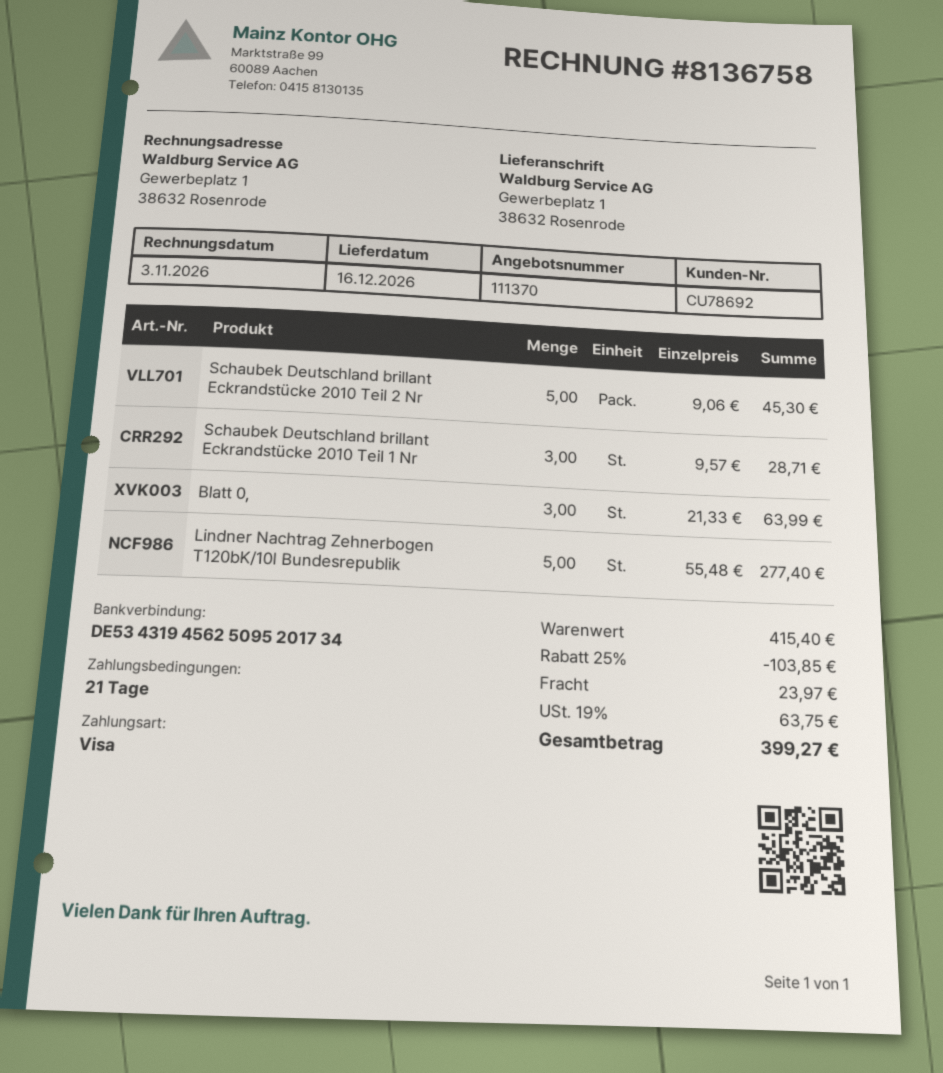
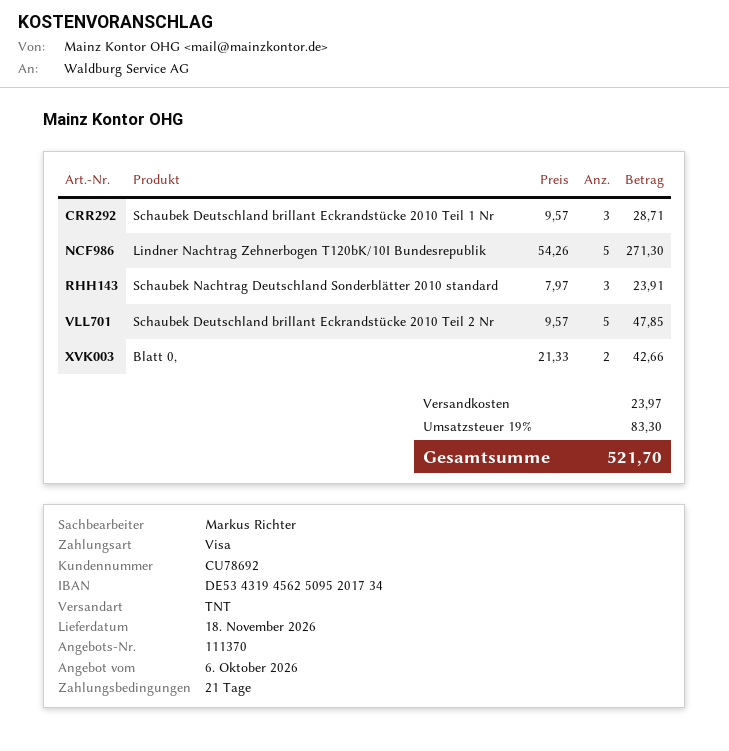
delivery date: 2026-12-16 -> 2026-11-18
Schaubek Deutschland brillant Eckrandstücke 2010 Teil 2 Nr: 5 x 9.06 = 45.30 -> 5 x 9.57 = 47.85
Blatt 0,: 3 x 21.33 = 63.99 -> 2 x 21.33 = 42.66
Lindner Nachtrag Zehnerbogen T120bK/10I Bundesrepublik: 5 x 55.48 = 277.40 -> 5 x 54.26 = 271.30
Schaubek Nachtrag Deutschland Sonderblätter 2010 standard: none -> 3 x 7.97 = 23.91
discount: 25% = 103.85 -> none
tax: 19% = 63.75 -> 19% = 83.30
total: 399.27 -> 521.70

